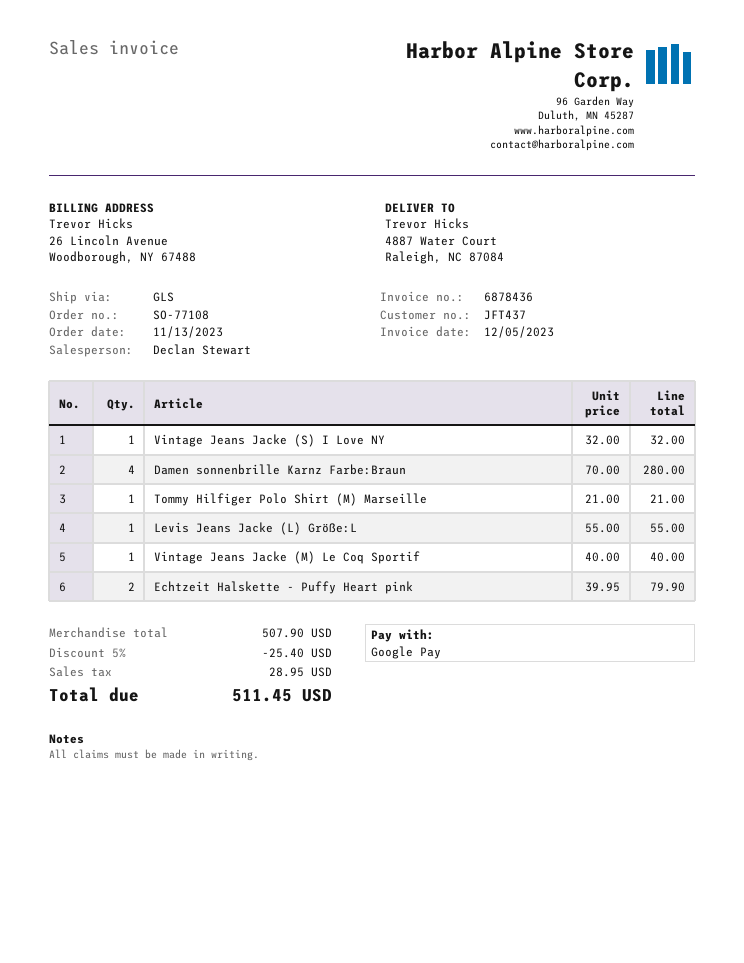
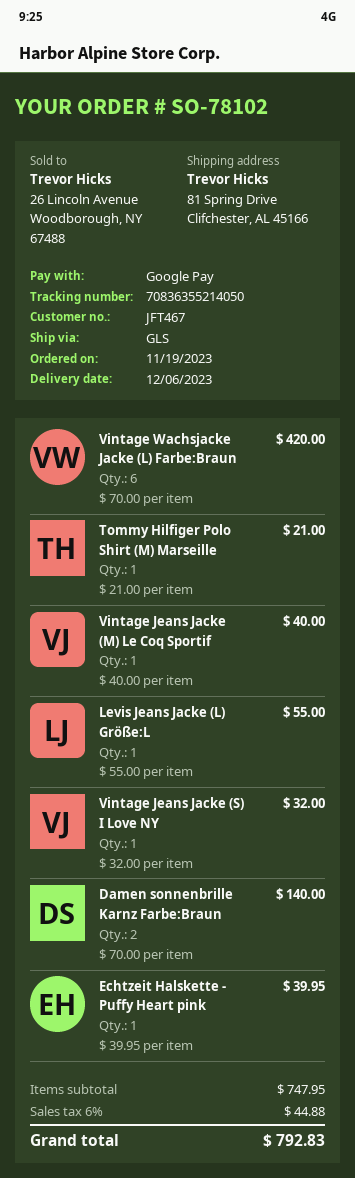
order number: SO-77108 -> SO-78102
order date: 2023-11-13 -> 2023-11-19
customer number: JFT437 -> JFT467
ship to: 4887 Water Court, Raleigh, NC 87084 -> 81 Spring Drive, Clifchester, AL 45166
Damen sonnenbrille Karnz Farbe:Braun: 4 x 70.00 = 280.00 -> 2 x 70.00 = 140.00
Echtzeit Halskette - Puffy Heart pink: 2 x 39.95 = 79.90 -> 1 x 39.95 = 39.95
Vintage Wachsjacke Jacke (L) Farbe:Braun: none -> 6 x 70.00 = 420.00
subtotal: 507.90 -> 747.95
discount: 5% = 25.40 -> none
tax: 28.95 -> 44.88
total: 511.45 -> 792.83

